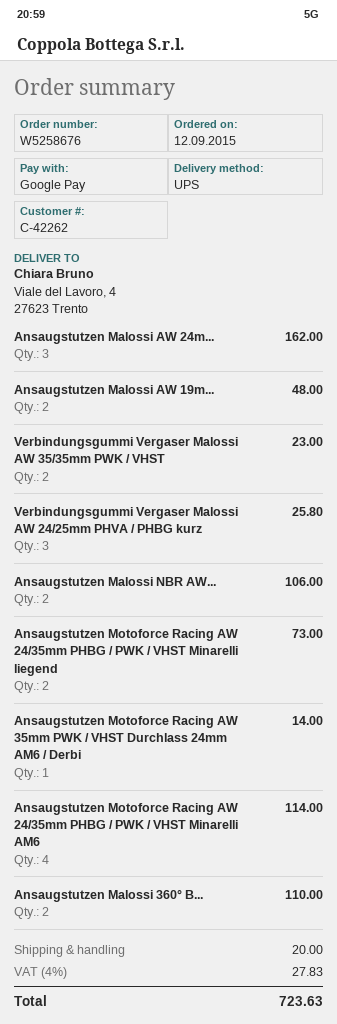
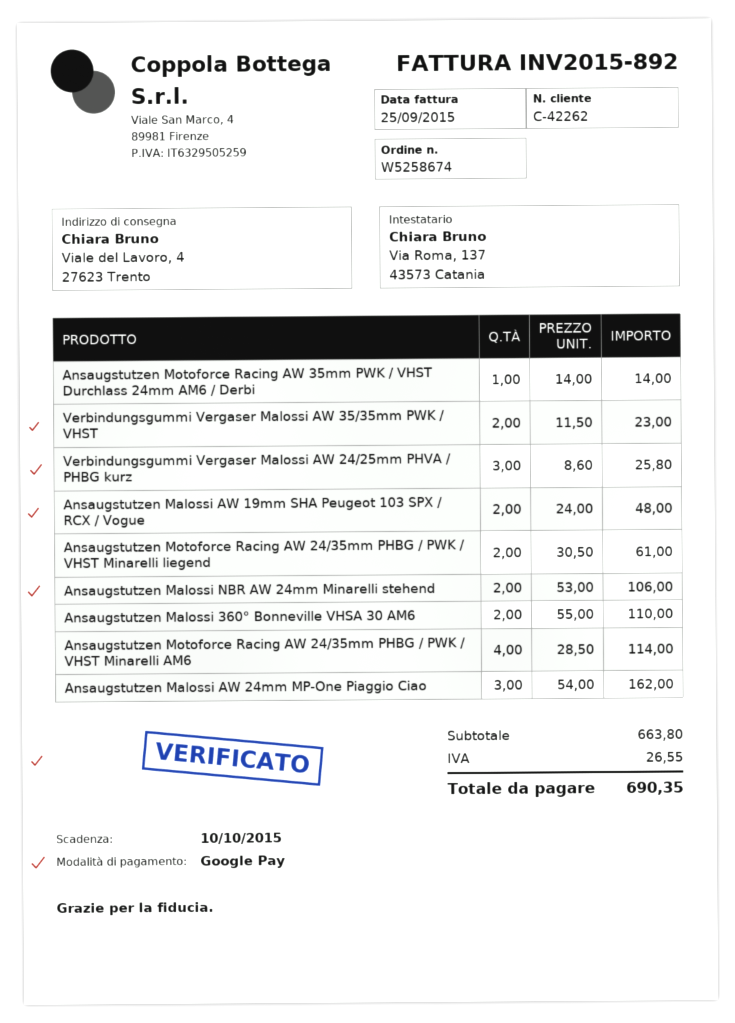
order number: W5258676 -> W5258674
Ansaugstutzen Motoforce Racing AW 24/35mm PHBG / PWK / VHST Minarelli liegend: 2 for 73.00 -> 2 for 61.00
shipping: 20.00 -> none
tax: 27.83 -> 26.55
total: 723.63 -> 690.35

